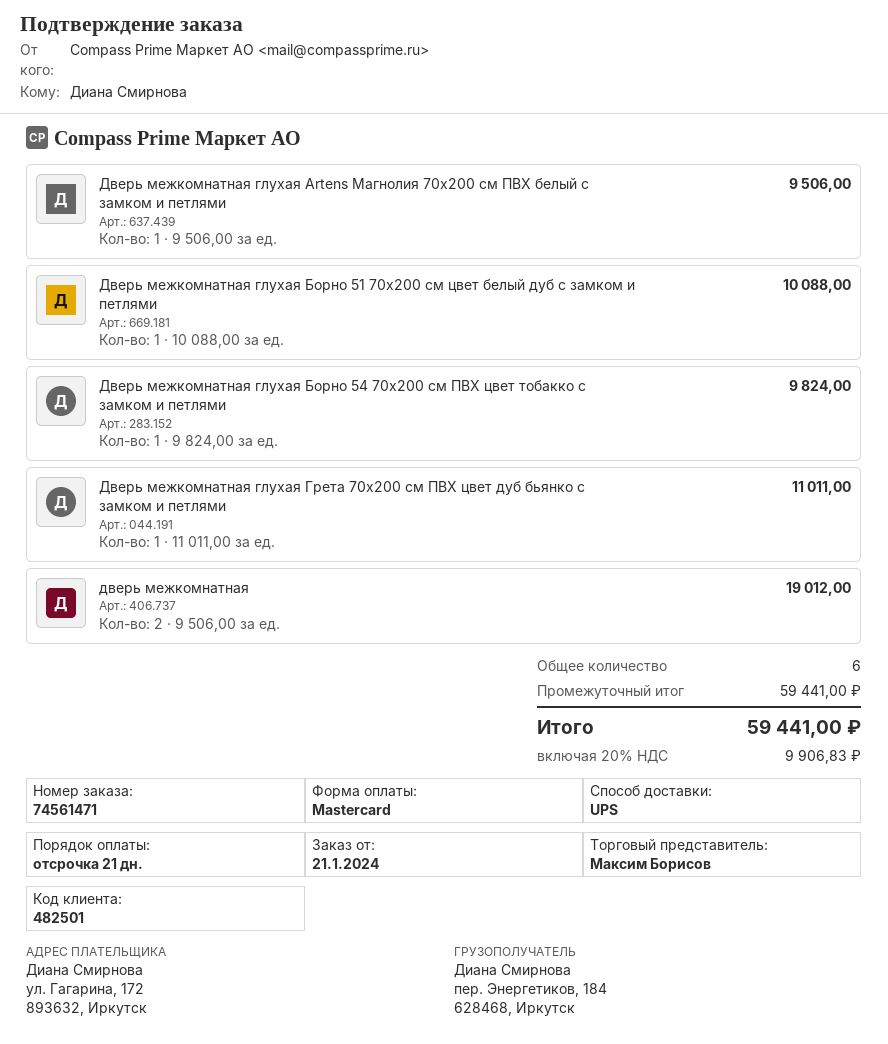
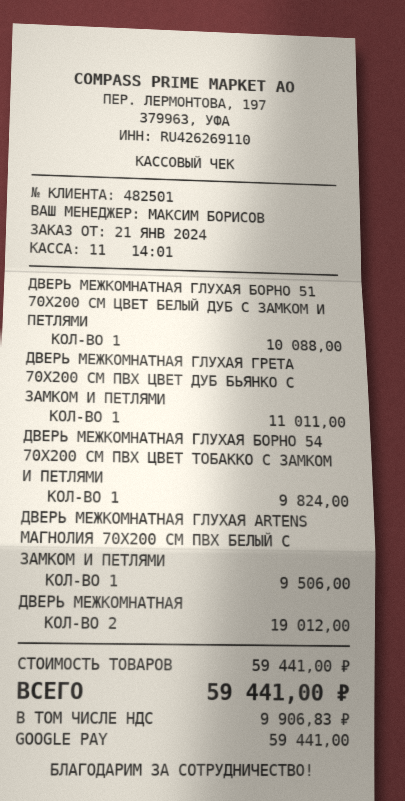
payment method: Mastercard -> Google Pay

